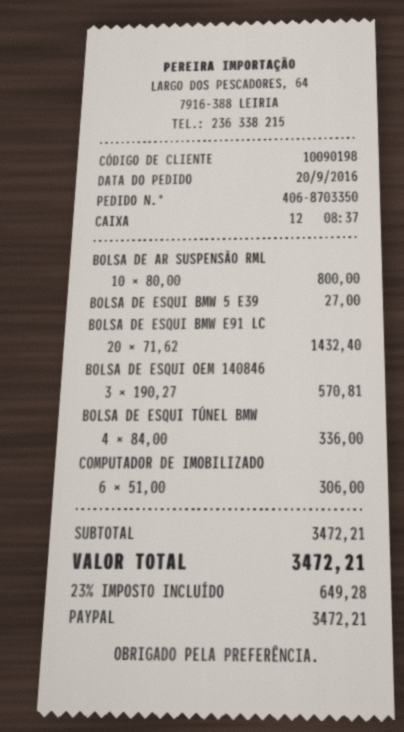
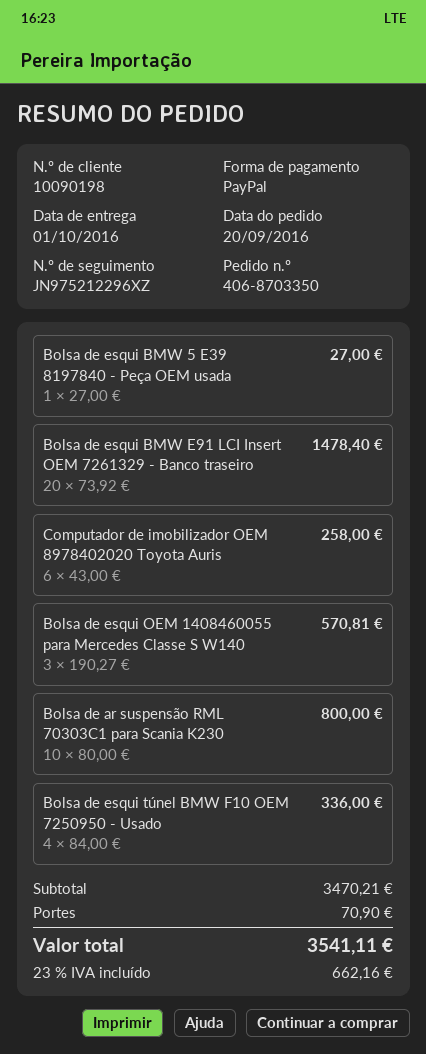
BOLSA DE ESQUI BMW E91 LC: 20 x 71.62 = 1432.40 -> 20 x 73.92 = 1478.40
COMPUTADOR DE IMOBILIZADO: 6 x 51.00 = 306.00 -> 6 x 43.00 = 258.00
subtotal: 3472.21 -> 3470.21
shipping: none -> 70.90
tax: 23% = 649.28 -> 23% = 662.16
total: 3472.21 -> 3541.11

